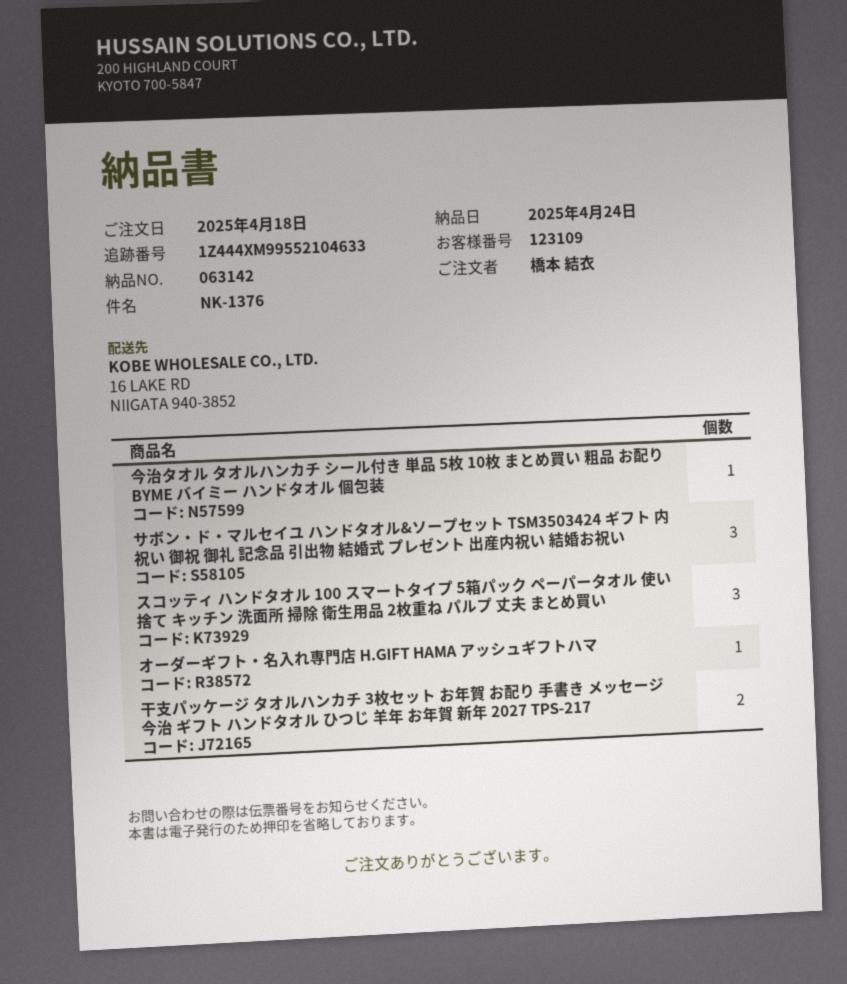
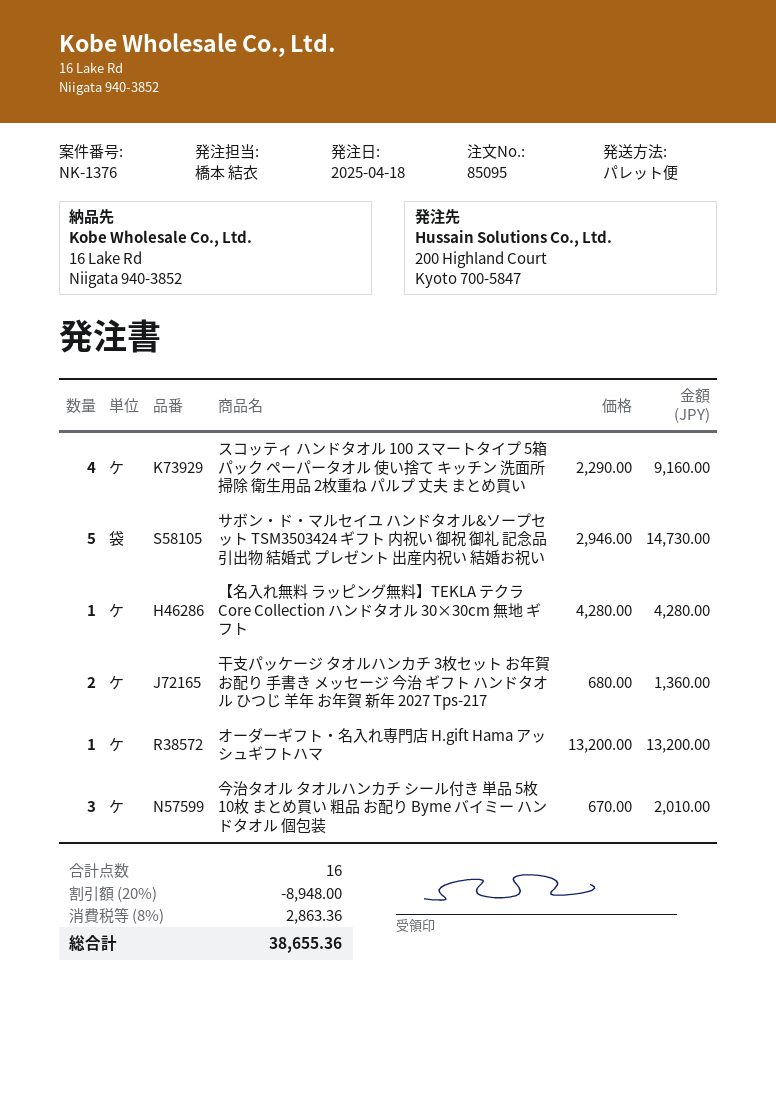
今治タオル タオルハンカチ シール付き 単品 5枚 10枚 まとめ買い 粗品 お配り BYME バイミー ハンドタオル 個包装: 1 -> 3
サボン・ド・マルセイユ ハンドタオル&ソープセット TSM3503424 ギフト 内祝い 御祝 御礼 記念品 引出物 結婚式 プレゼント 出産内祝い 結婚お祝い: 3 -> 5
スコッティ ハンドタオル 100 スマートタイプ 5箱パック ペーパータオル 使い捨て キッチン 洗面所 掃除 衛生用品 2枚重ね パルプ 丈夫 まとめ買い: 3 -> 4
【名入れ無料 ラッピング無料】TEKLA テクラ Core Collection ハンドタオル 30×30cm 無地 ギフト: none -> 1

